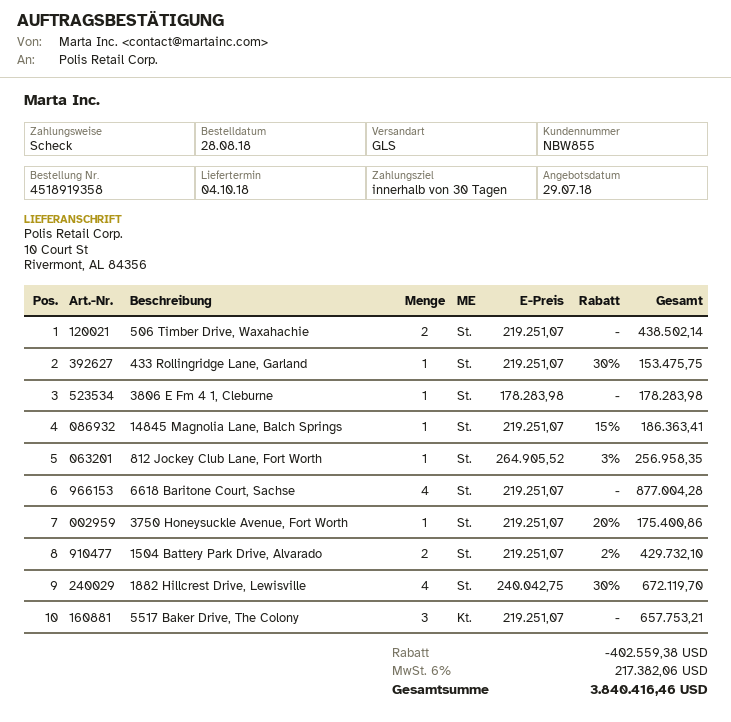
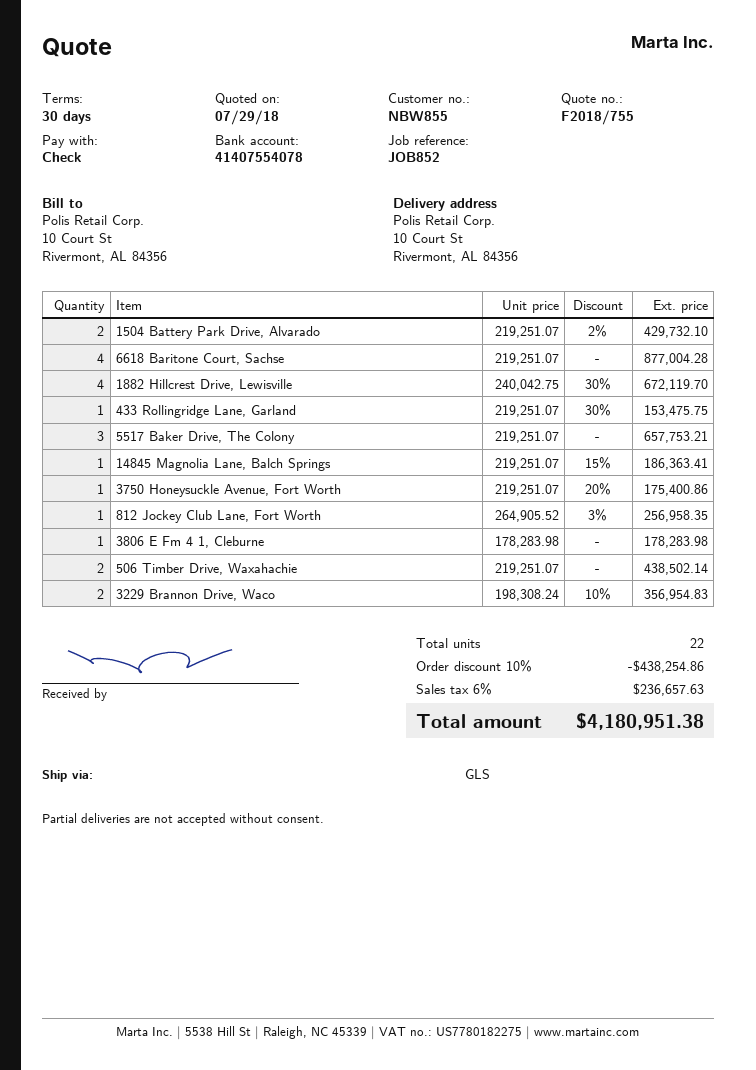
3229 Brannon Drive, Waco: none -> 2 x 198308.24 - 10% = 356954.83
discount: 402559.38 -> 438254.86
tax: 6% = 217382.06 -> 6% = 236657.63
total: 3840416.46 -> 4180951.38

